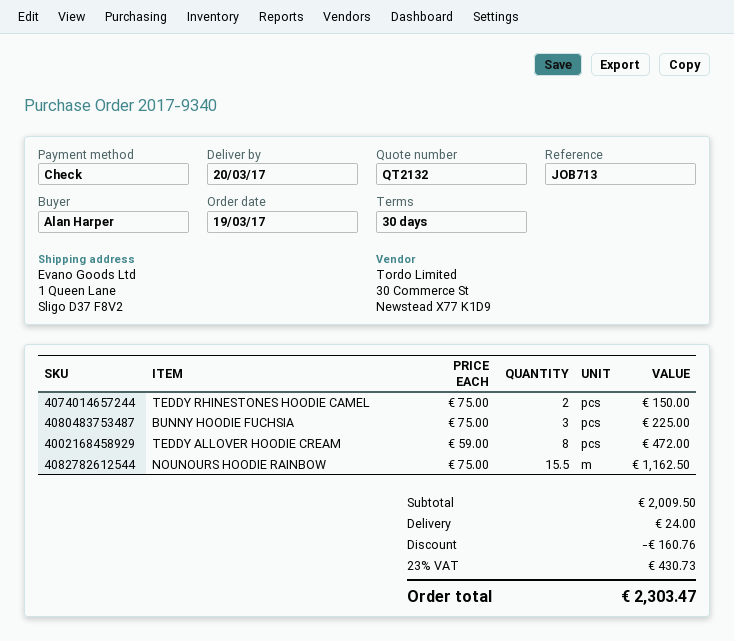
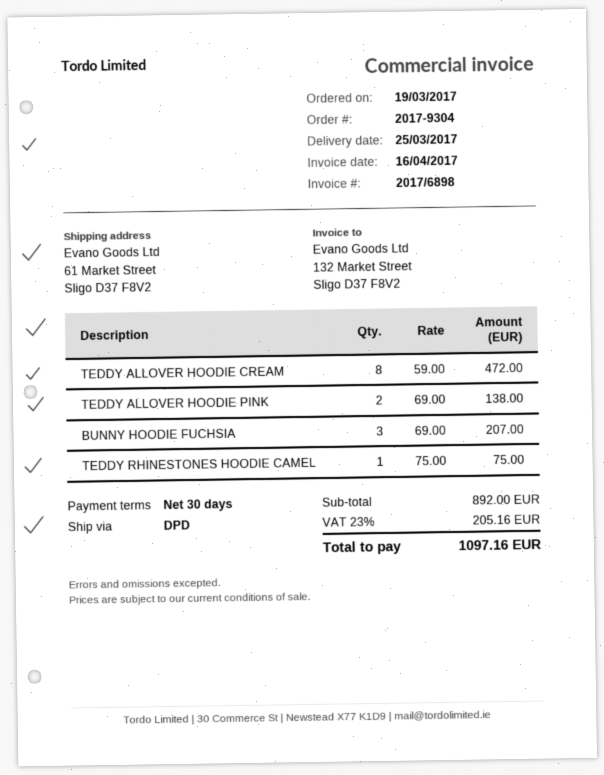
order number: 2017-9340 -> 2017-9304
delivery date: 2017-03-20 -> 2017-03-25
ship to: 1 Queen Lane, Sligo D37 F8V2 -> 61 Market Street, Sligo D37 F8V2
TEDDY RHINESTONES HOODIE CAMEL: 2 x 75.00 = 150.00 -> 1 x 75.00 = 75.00
BUNNY HOODIE FUCHSIA: 3 x 75.00 = 225.00 -> 3 x 69.00 = 207.00
NOUNOURS HOODIE RAINBOW: 15.5 x 75.00 = 1162.50 -> none
TEDDY ALLOVER HOODIE PINK: none -> 2 x 69.00 = 138.00
subtotal: 2009.50 -> 892.00
discount: 160.76 -> none
shipping: 24.00 -> none
tax: 23% = 430.73 -> 23% = 205.16
total: 2303.47 -> 1097.16

